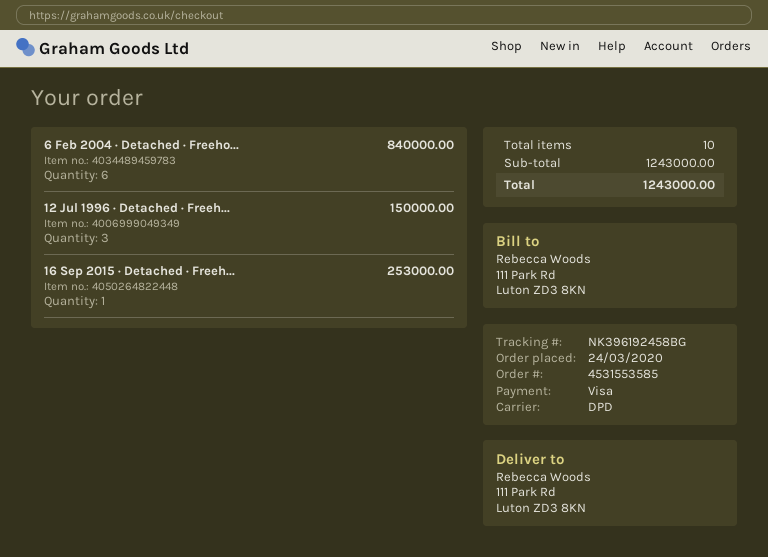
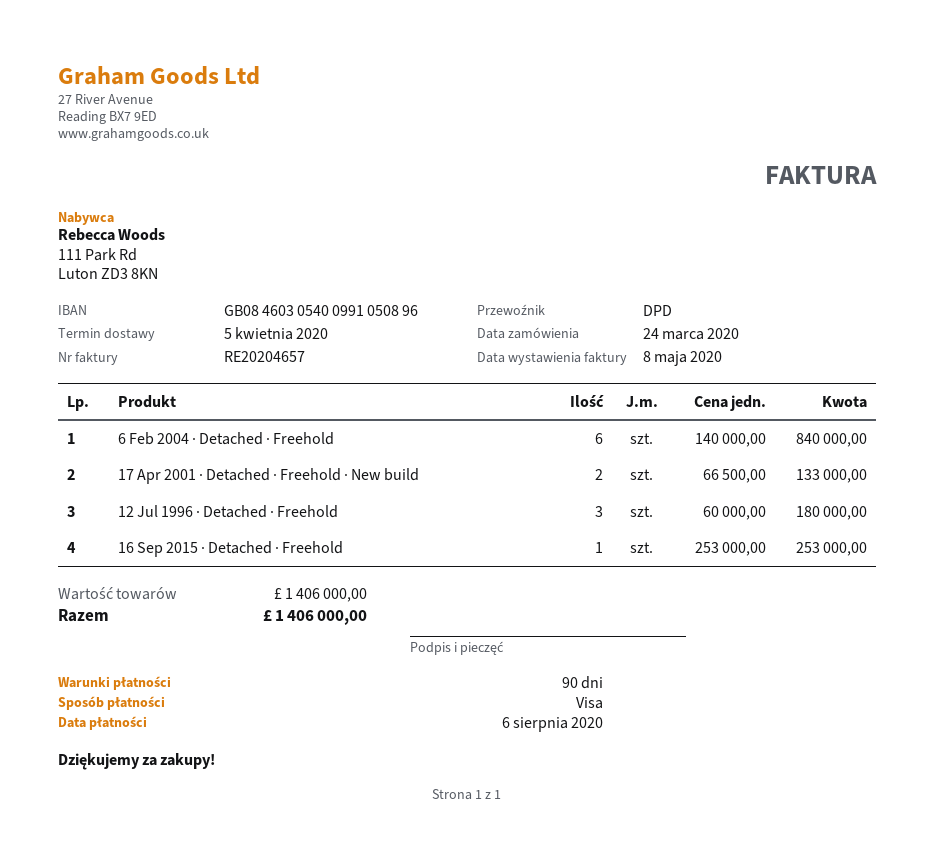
12 Jul 1996 · Detached · Freeh...: 3 for 150000.00 -> 3 for 180000.00
17 Apr 2001 · Detached · Freehold · New build: none -> 2 for 133000.00
subtotal: 1243000.00 -> 1406000.00
total: 1243000.00 -> 1406000.00

